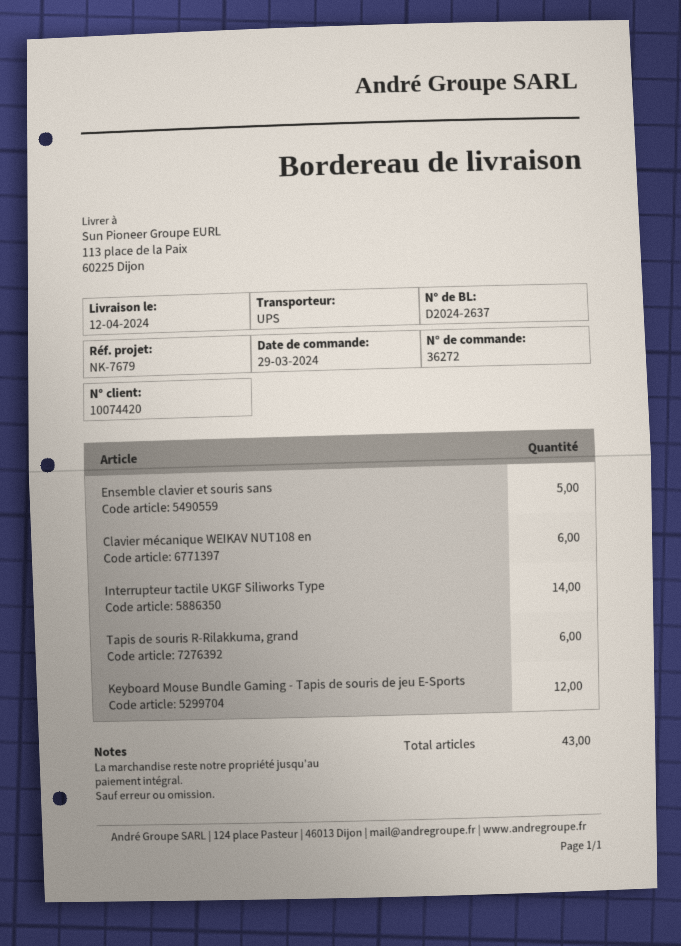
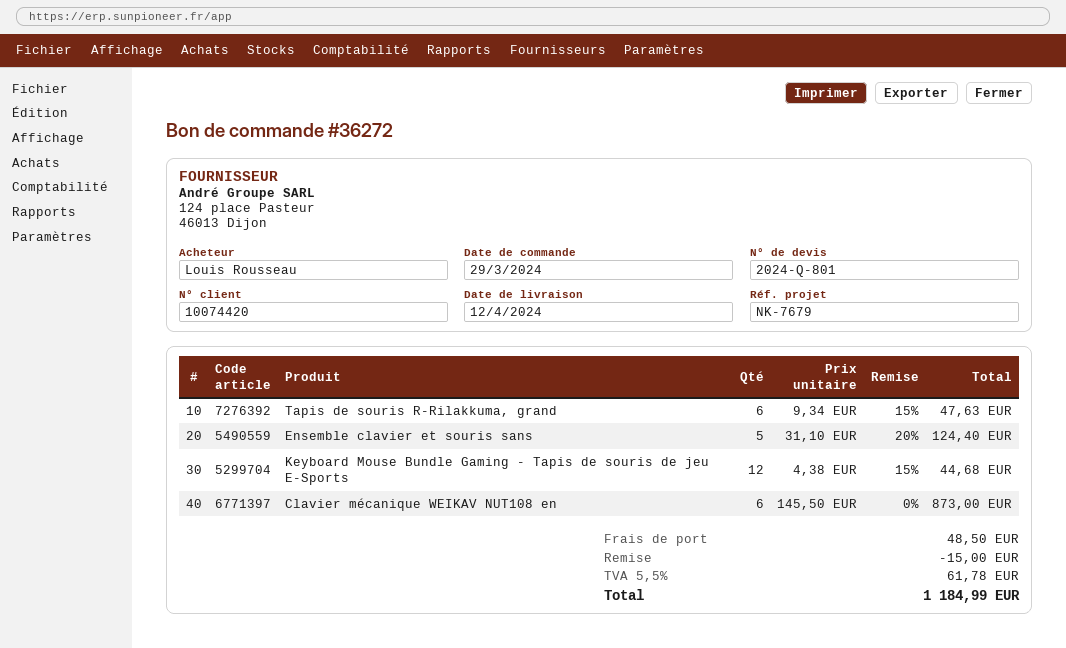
Interrupteur tactile UKGF Siliworks Type: 14 -> none

